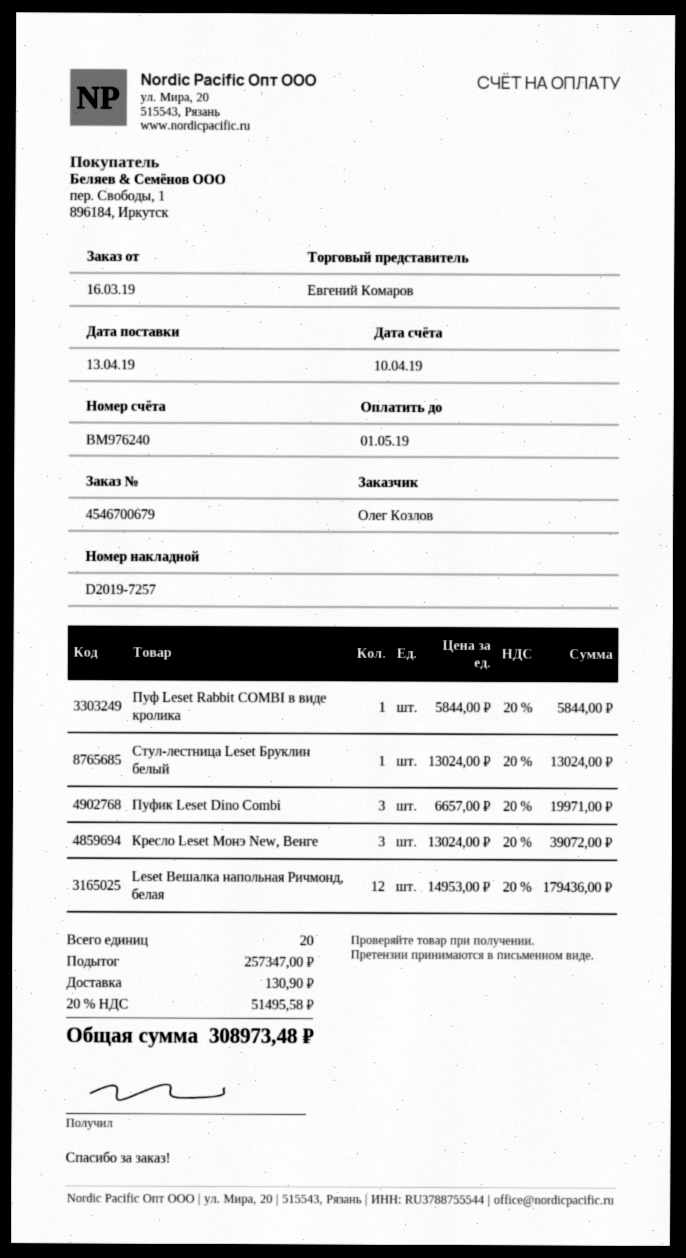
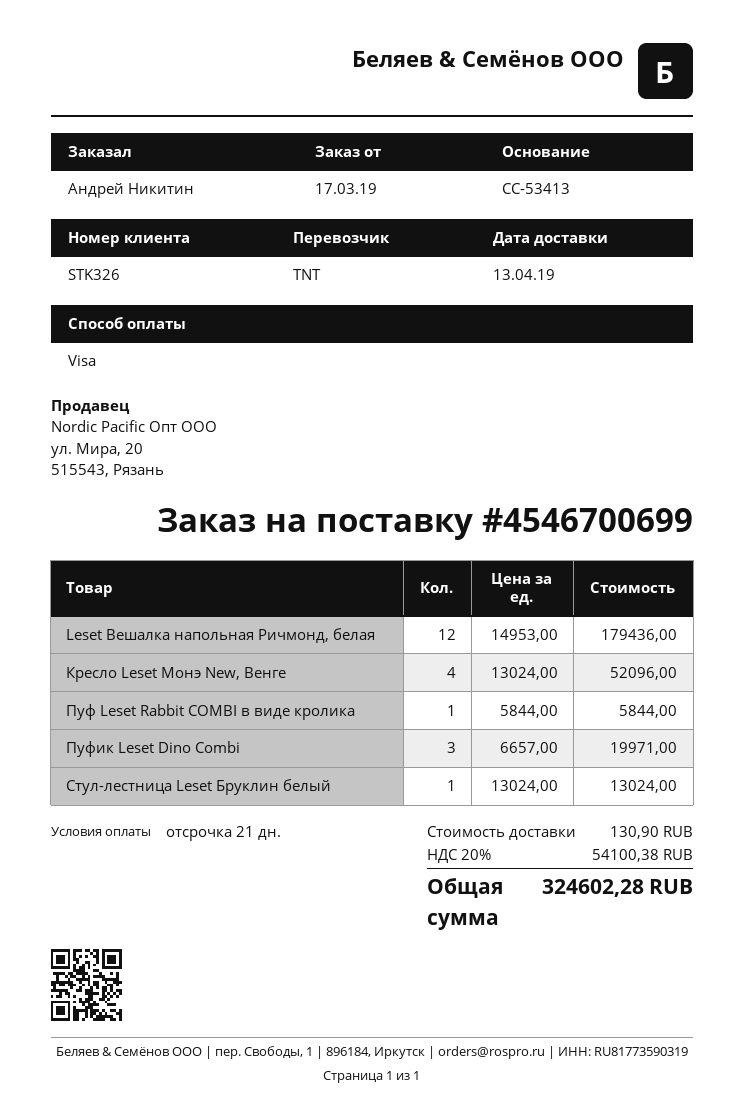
order number: 4546700679 -> 4546700699
order date: 2019-03-16 -> 2019-03-17
ordered by: Олег Козлов -> Андрей Никитин
Кресло Leset Монэ New, Венге: 3 x 13024.00 = 39072.00 -> 4 x 13024.00 = 52096.00
tax: 20% = 51495.58 -> 20% = 54100.38
total: 308973.48 -> 324602.28

